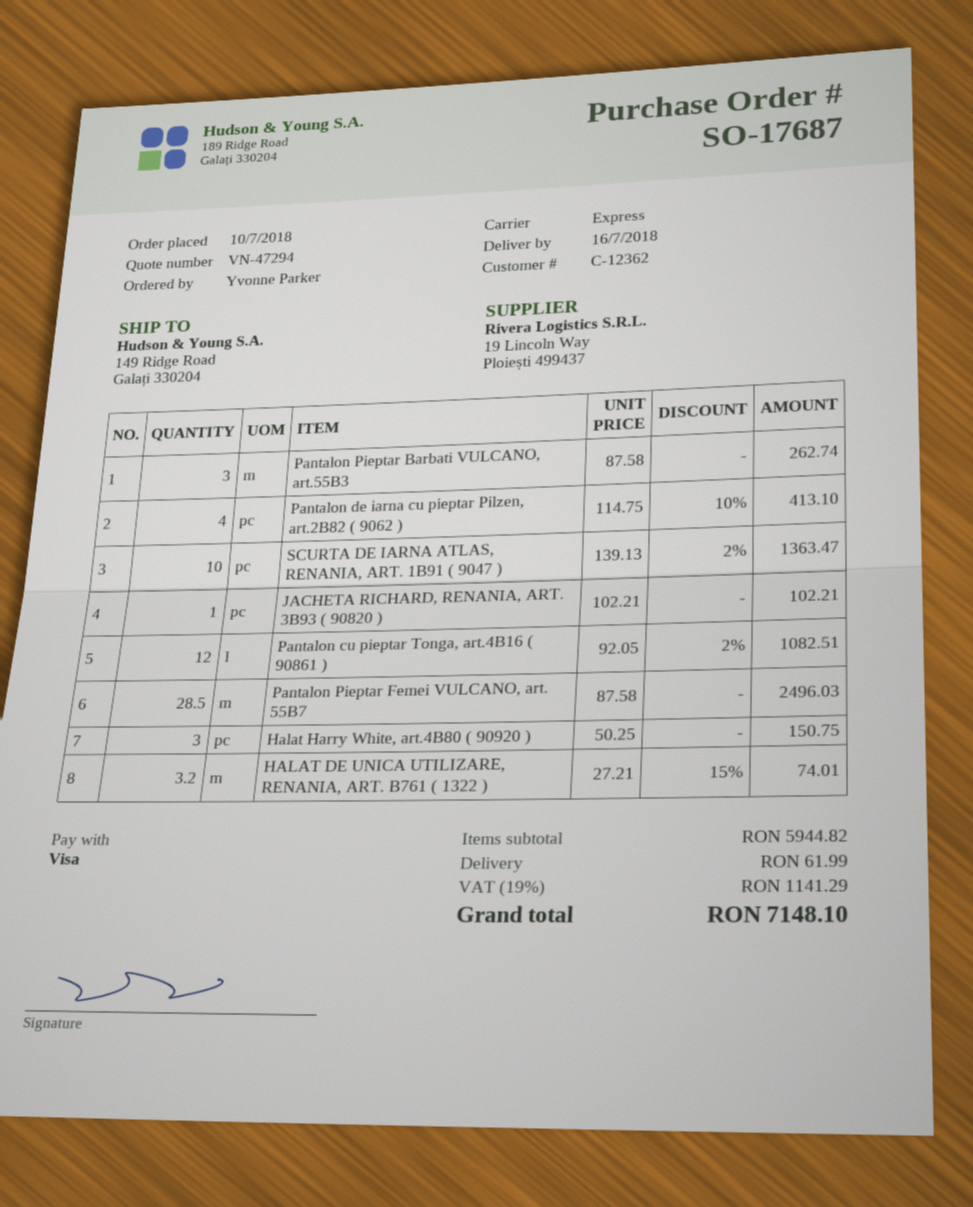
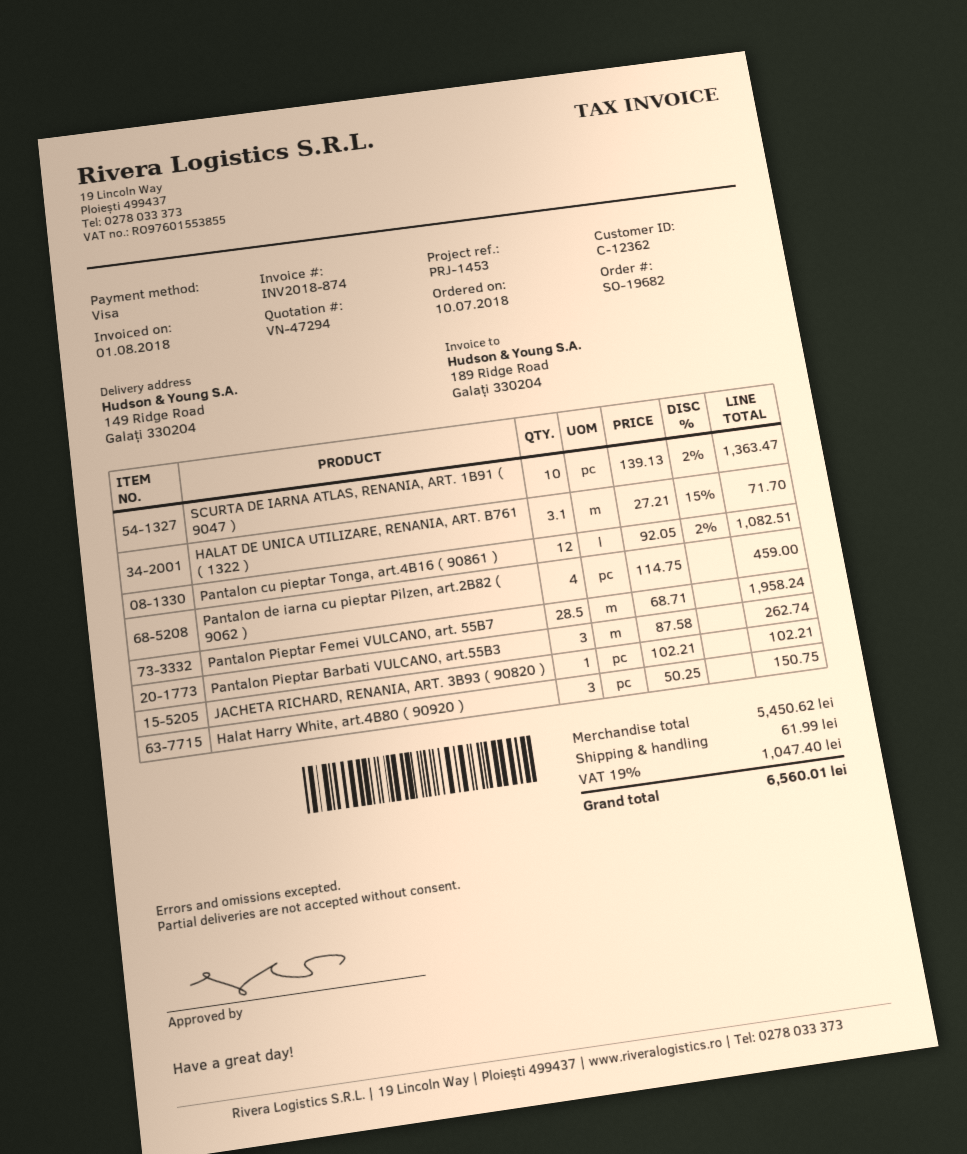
order number: SO-17687 -> SO-19682
Pantalon de iarna cu pieptar Pilzen, art.2B82 ( 9062 ): 4 x 114.75 - 10% = 413.10 -> 4 x 114.75 = 459.00
Pantalon Pieptar Femei VULCANO, art. 55B7: 28.5 x 87.58 = 2496.03 -> 28.5 x 68.71 = 1958.24
HALAT DE UNICA UTILIZARE, RENANIA, ART. B761 ( 1322 ): 3.2 x 27.21 - 15% = 74.01 -> 3.1 x 27.21 - 15% = 71.70
subtotal: 5944.82 -> 5450.62
tax: 19% = 1141.29 -> 19% = 1047.40
total: 7148.10 -> 6560.01

